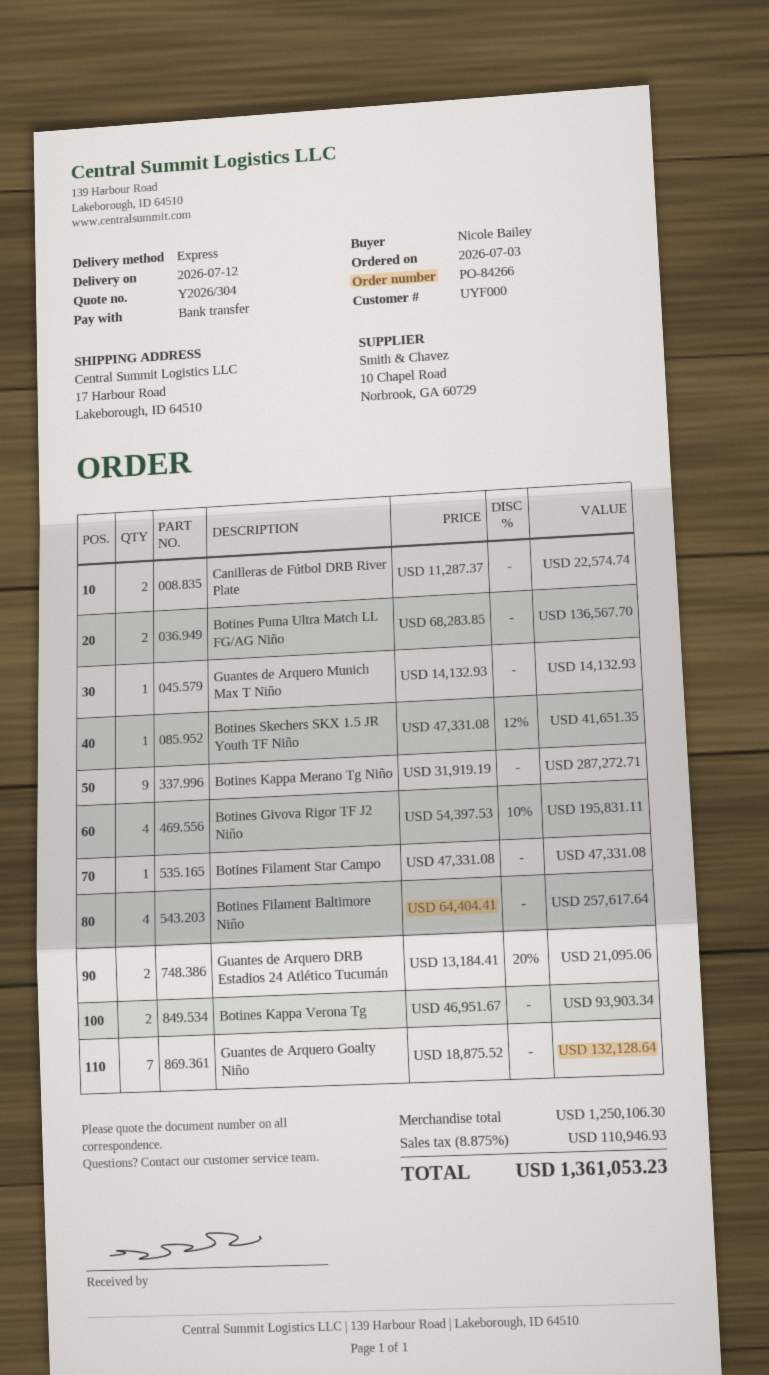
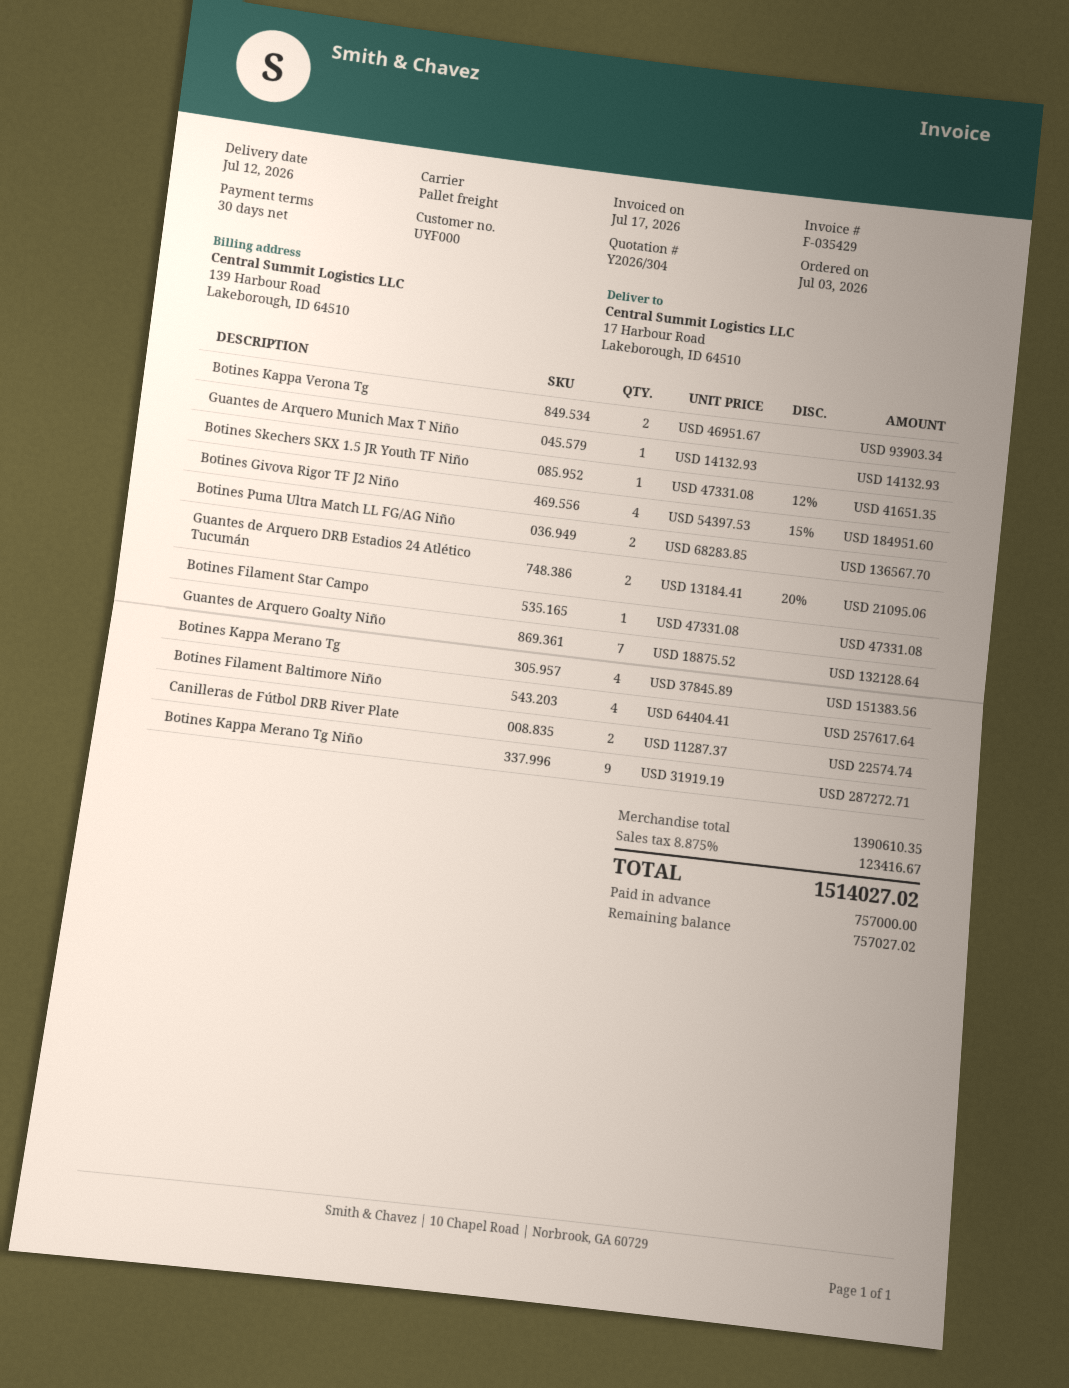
shipping method: express -> pallet freight
Botines Givova Rigor TF J2 Niño: 4 x 54397.53 - 10% = 195831.11 -> 4 x 54397.53 - 15% = 184951.60
Botines Kappa Merano Tg: none -> 4 x 37845.89 = 151383.56
subtotal: 1250106.30 -> 1390610.35
tax: 8.875% = 110946.93 -> 8.875% = 123416.67
total: 1361053.23 -> 1514027.02

